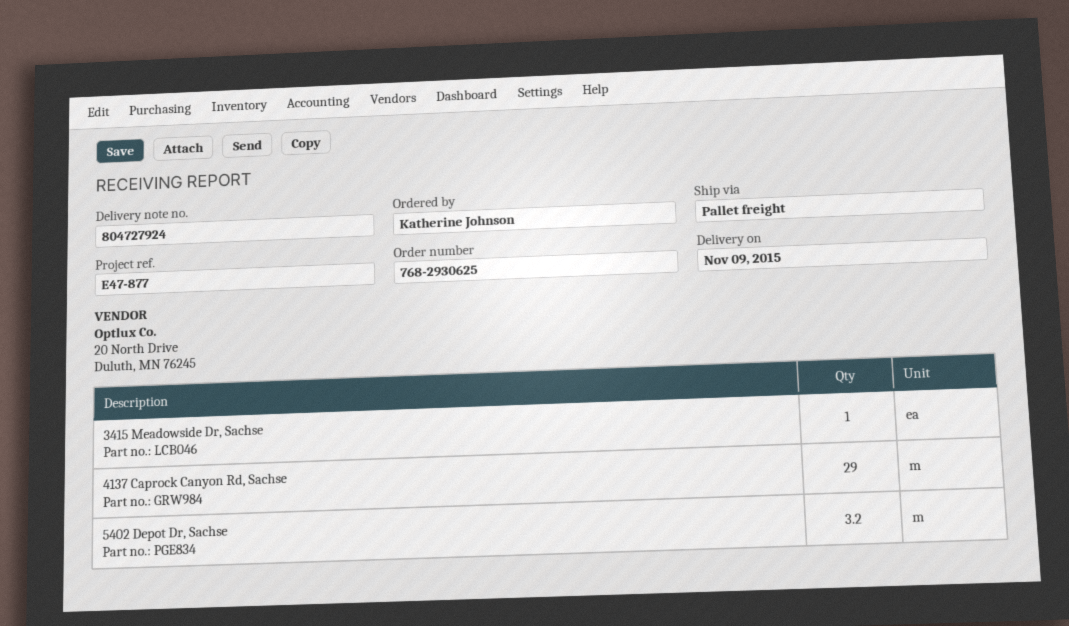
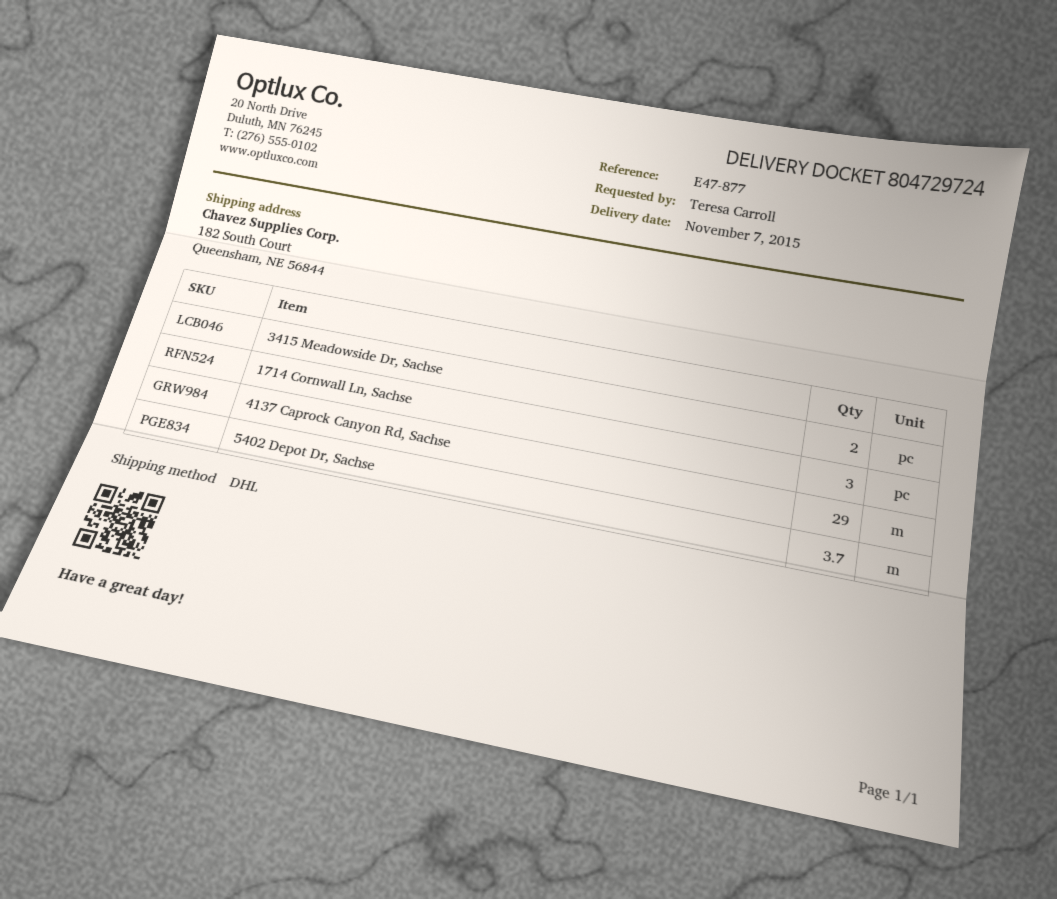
delivery note number: 804727924 -> 804729724
delivery date: 2015-11-09 -> 2015-11-07
ordered by: Katherine Johnson -> Teresa Carroll
shipping method: pallet freight -> DHL
3415 Meadowside Dr, Sachse: 1 -> 2
5402 Depot Dr, Sachse: 3.2 -> 3.7
1714 Cornwall Ln, Sachse: none -> 3

